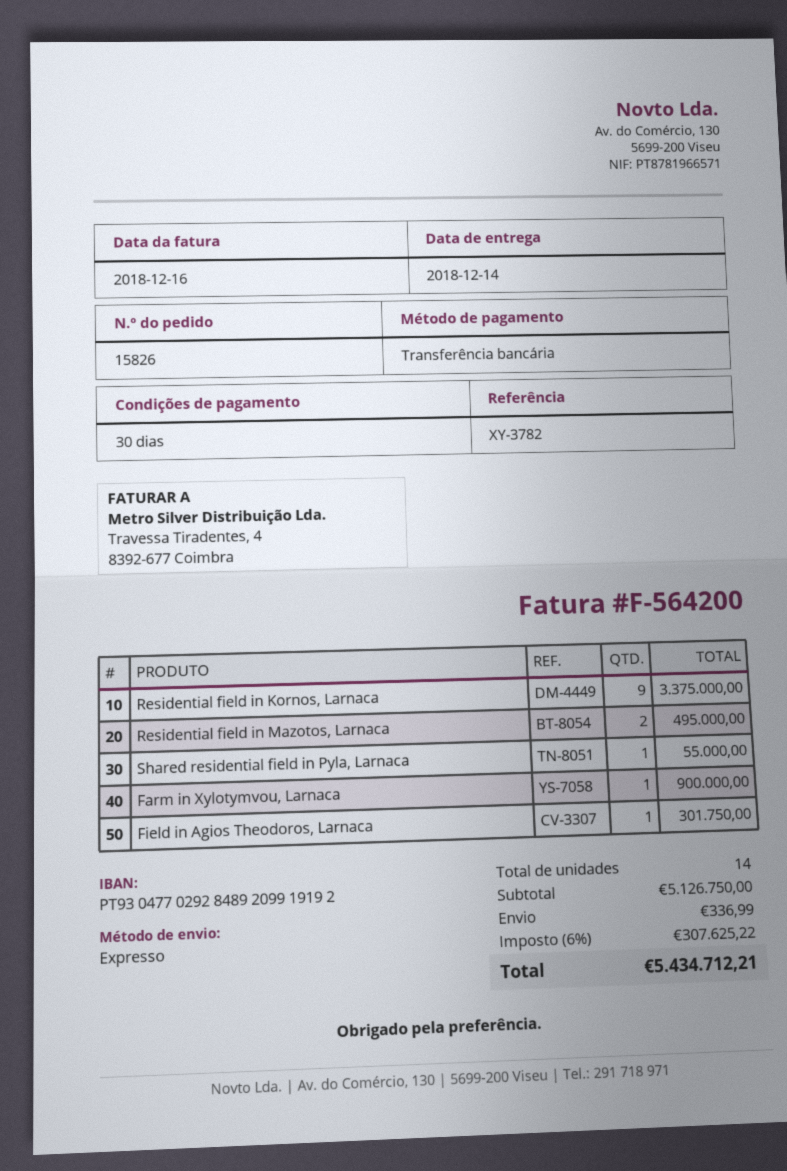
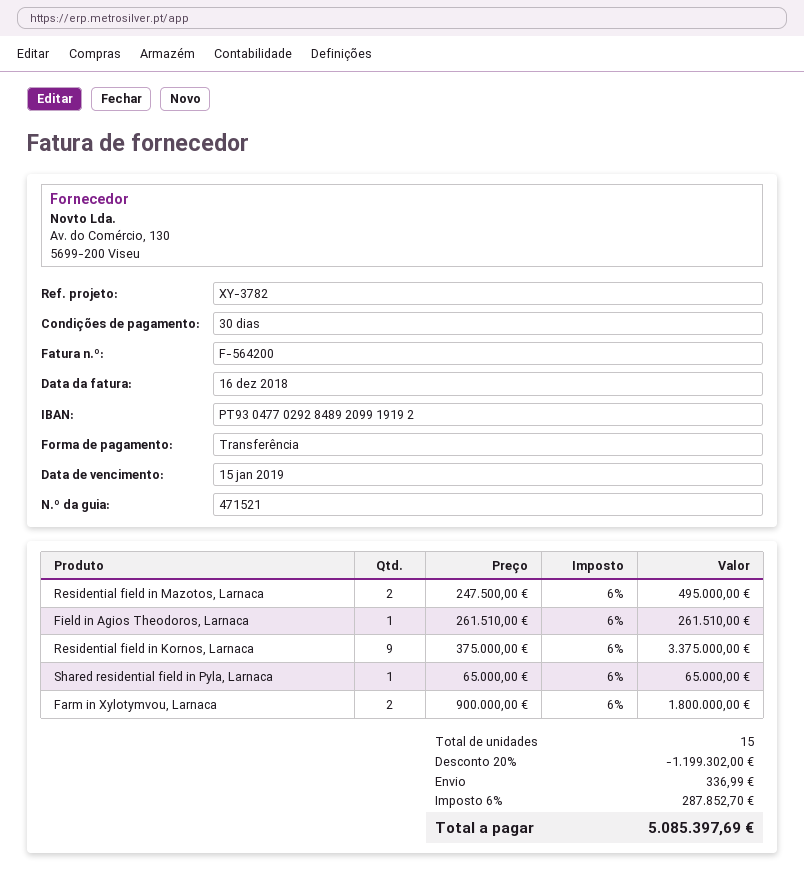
Shared residential field in Pyla, Larnaca: 1 for 55000.00 -> 1 for 65000.00
Farm in Xylotymvou, Larnaca: 1 for 900000.00 -> 2 for 1800000.00
Field in Agios Theodoros, Larnaca: 1 for 301750.00 -> 1 for 261510.00
total quantity: 14 -> 15
discount: none -> 20% = 1199302.00
tax: 6% = 307625.22 -> 6% = 287852.70
total: 5434712.21 -> 5085397.69

